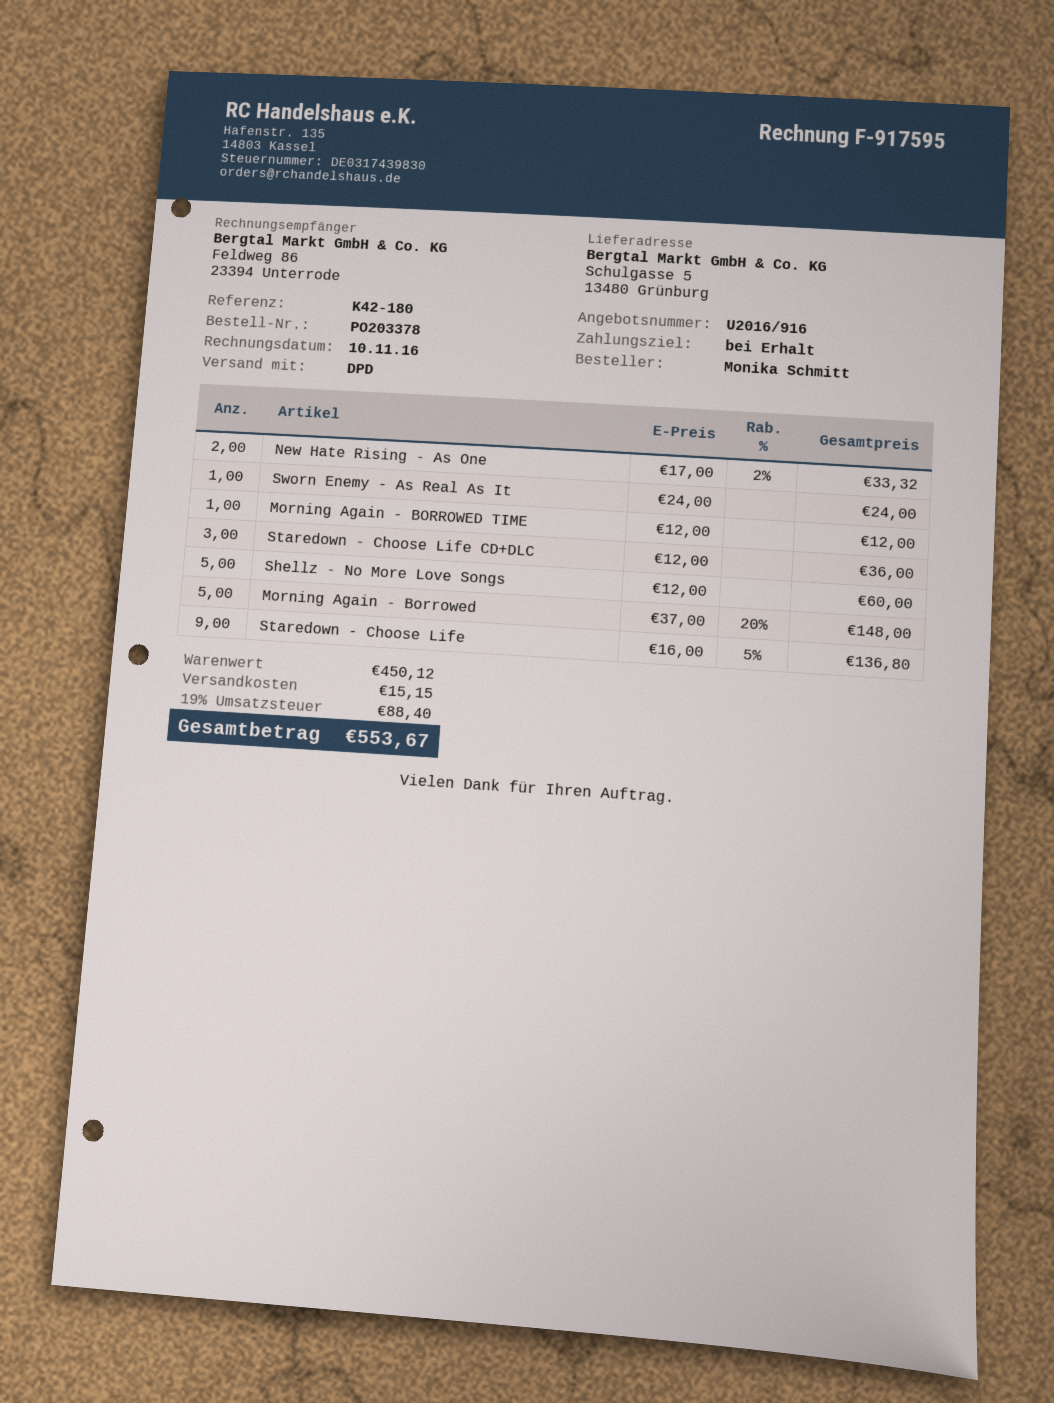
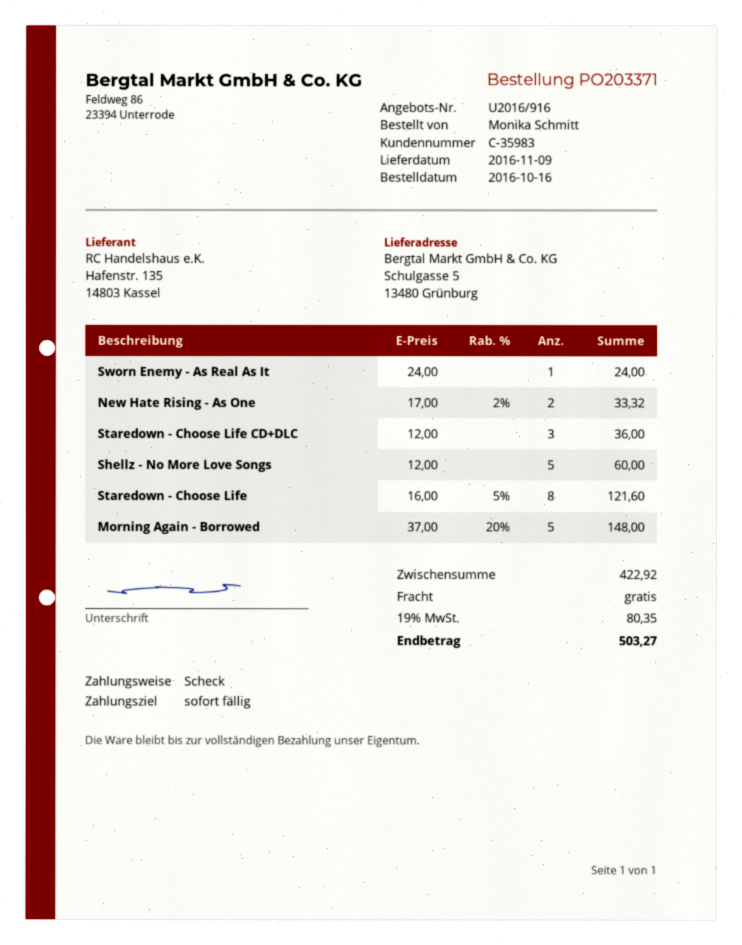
order number: PO203378 -> PO203371
Morning Again - BORROWED TIME: 1 x 12.00 = 12.00 -> none
Staredown - Choose Life: 9 x 16.00 - 5% = 136.80 -> 8 x 16.00 - 5% = 121.60
subtotal: 450.12 -> 422.92
shipping: 15.15 -> 0.00
tax: 19% = 88.40 -> 19% = 80.35
total: 553.67 -> 503.27

